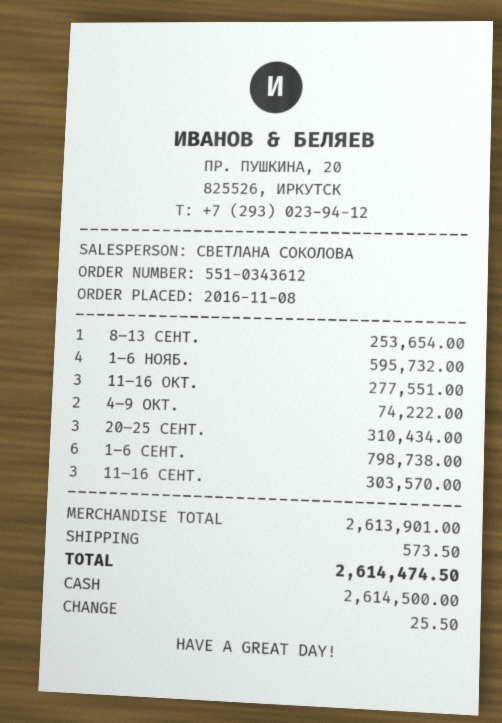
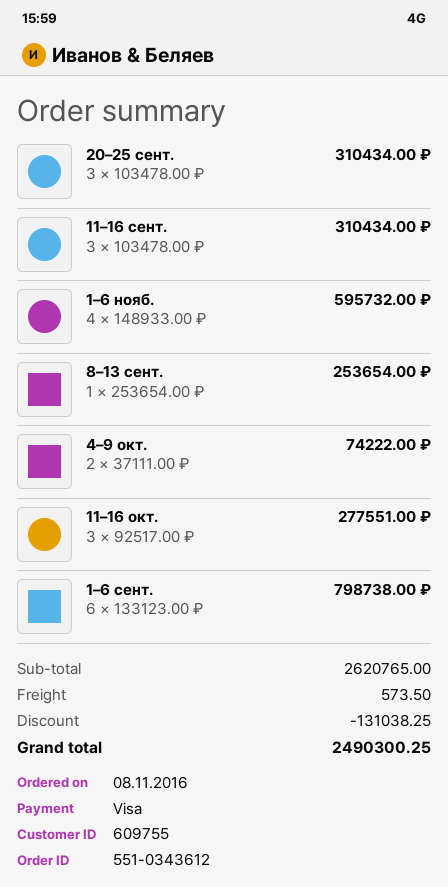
payment method: cash -> Visa
11–16 СЕНТ.: 3 for 303570.00 -> 3 for 310434.00
subtotal: 2613901.00 -> 2620765.00
discount: none -> 131038.25
total: 2614474.50 -> 2490300.25

